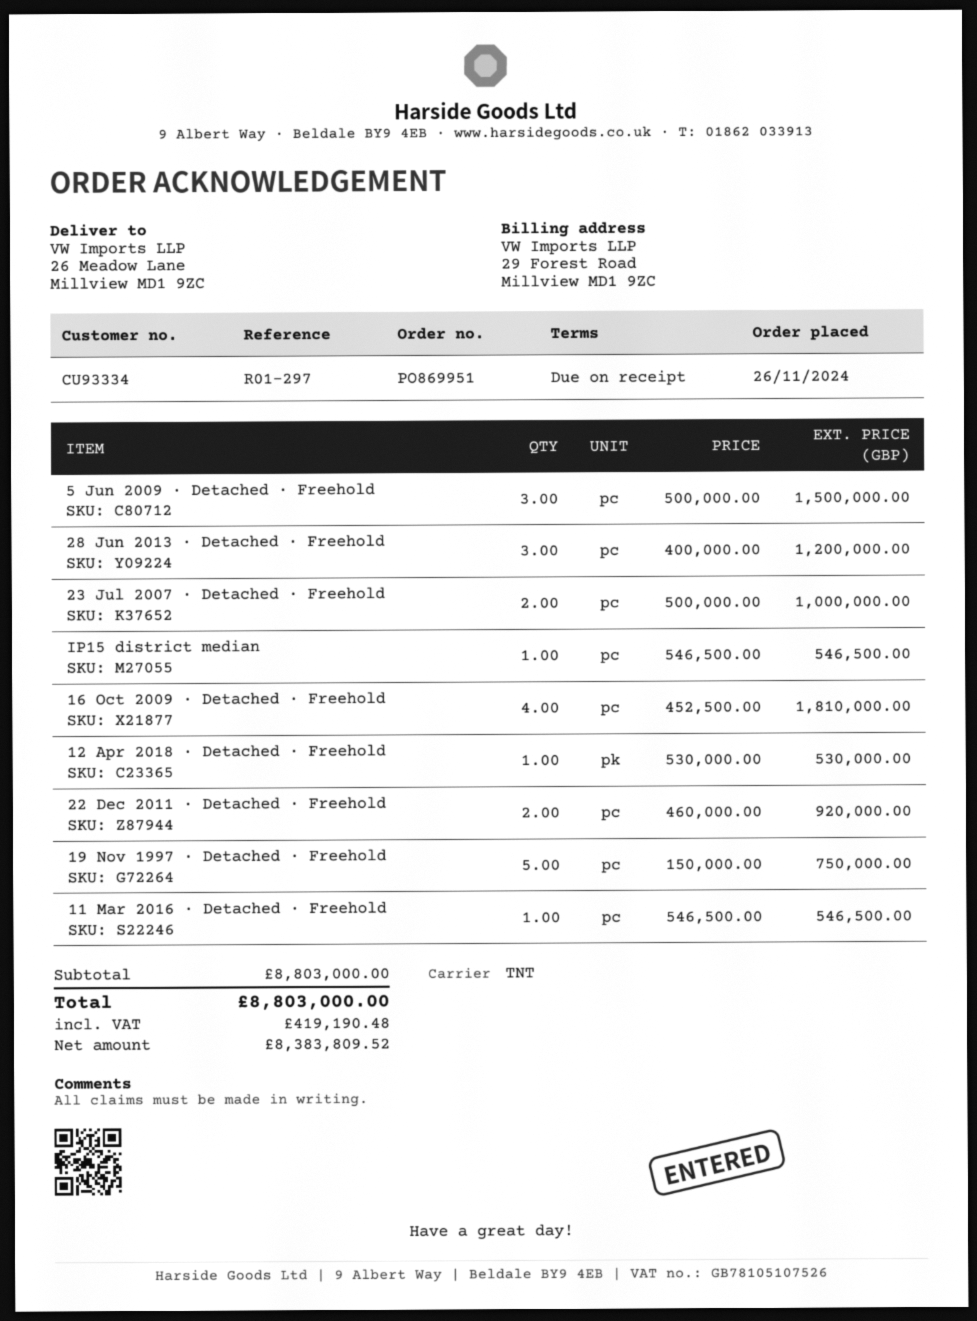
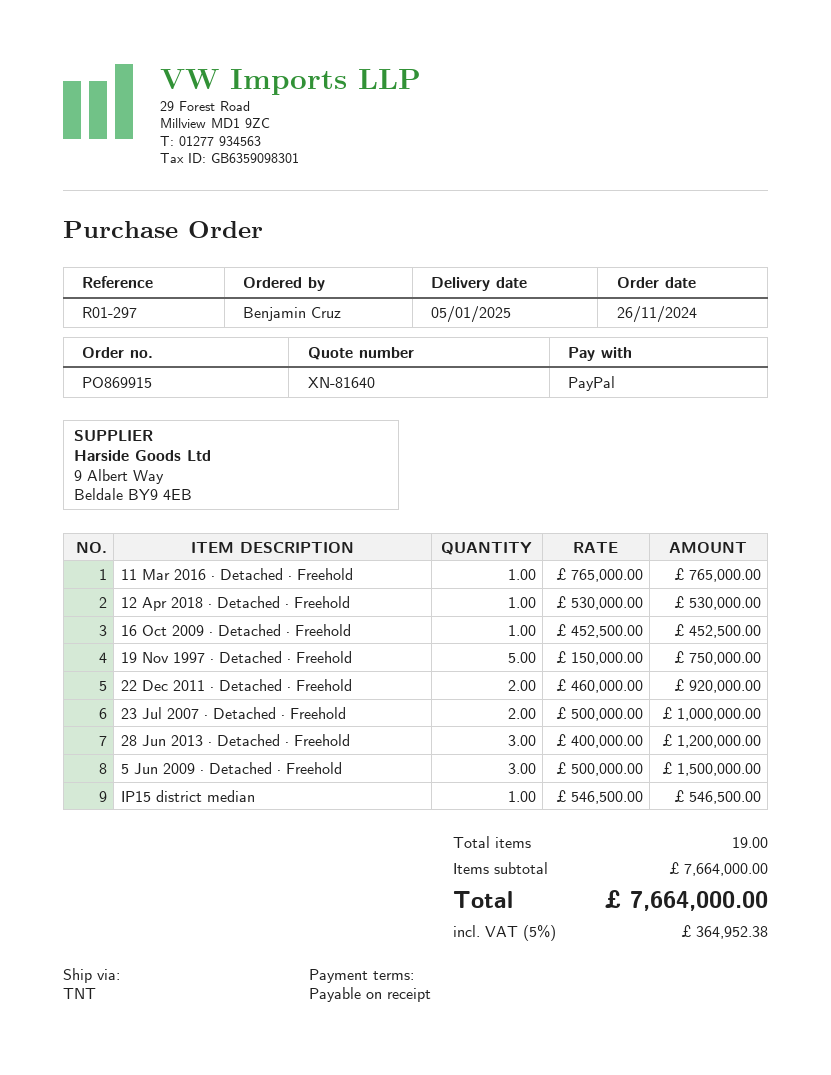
order number: PO869951 -> PO869915
16 Oct 2009 · Detached · Freehold: 4 x 452500.00 = 1810000.00 -> 1 x 452500.00 = 452500.00
11 Mar 2016 · Detached · Freehold: 1 x 546500.00 = 546500.00 -> 1 x 765000.00 = 765000.00
subtotal: 8803000.00 -> 7664000.00
tax: 419190.48 -> 364952.38
total: 8803000.00 -> 7664000.00

